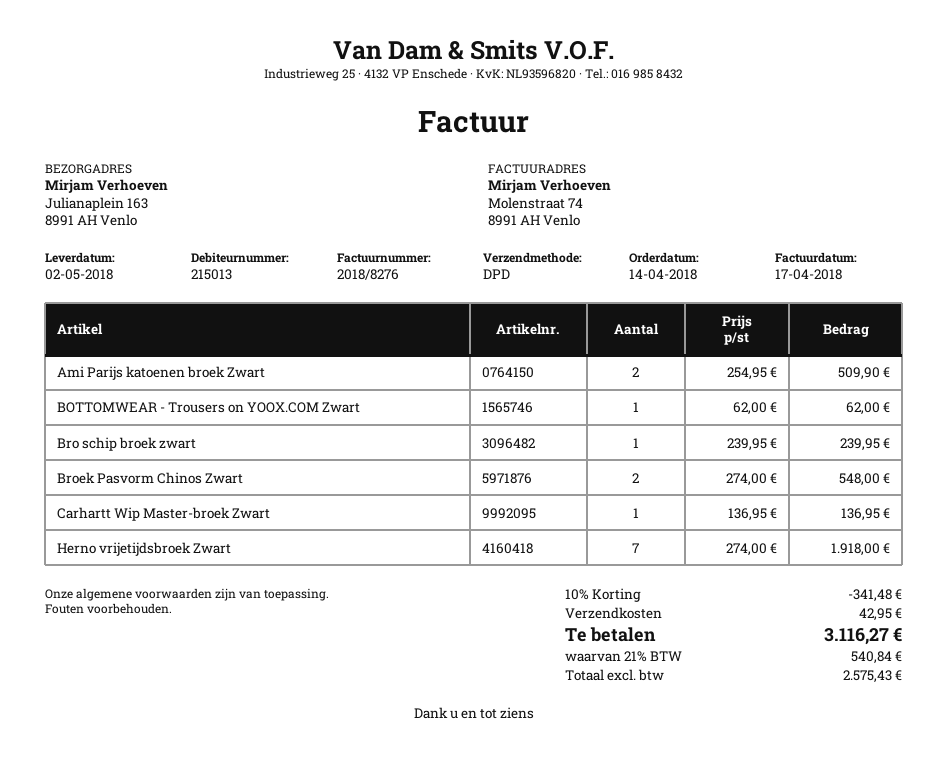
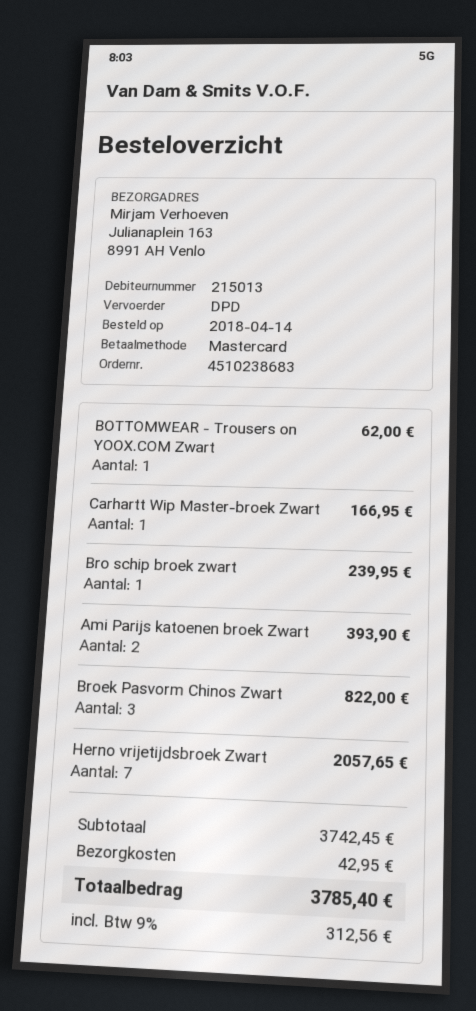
Ami Parijs katoenen broek Zwart: 2 for 509.90 -> 2 for 393.90
Broek Pasvorm Chinos Zwart: 2 for 548.00 -> 3 for 822.00
Carhartt Wip Master-broek Zwart: 1 for 136.95 -> 1 for 166.95
Herno vrijetijdsbroek Zwart: 7 for 1918.00 -> 7 for 2057.65
discount: 10% = 341.48 -> none
tax: 21% = 540.84 -> 9% = 312.56
total: 3116.27 -> 3785.40

